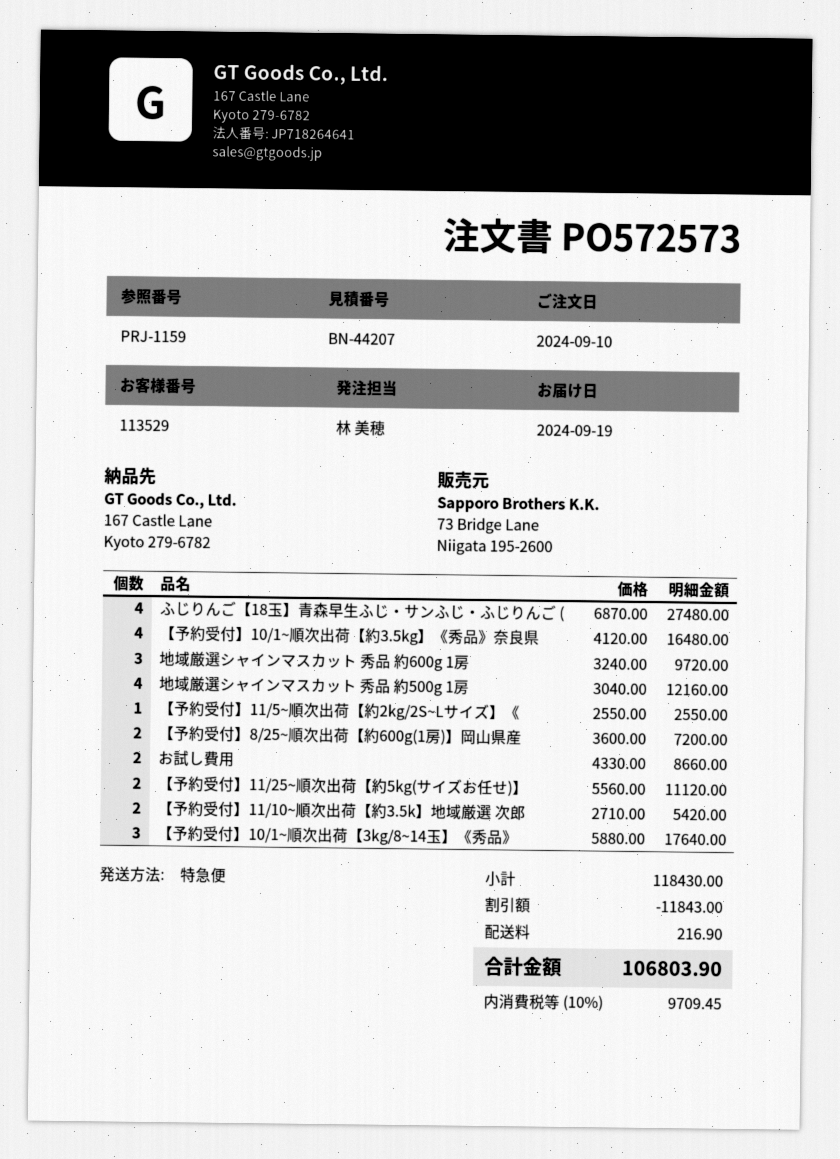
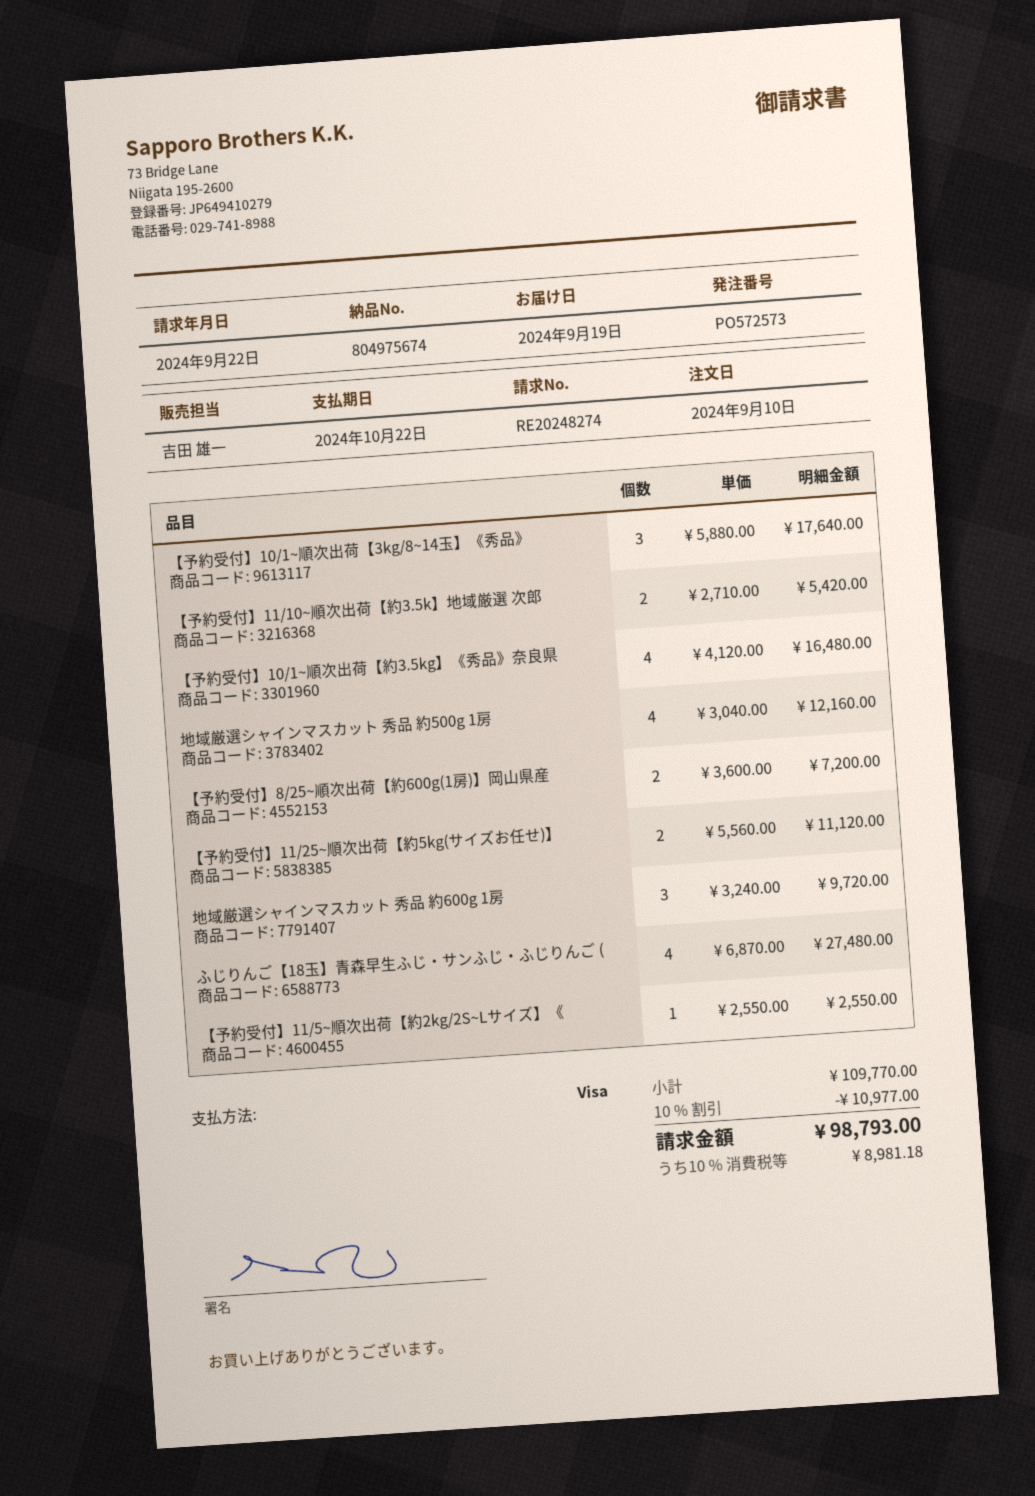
お試し費用: 2 x 4330.00 = 8660.00 -> none
subtotal: 118430.00 -> 109770.00
discount: 11843.00 -> 10977.00
shipping: 216.90 -> none
tax: 10% = 9709.45 -> 10% = 8981.18
total: 106803.90 -> 98793.00

